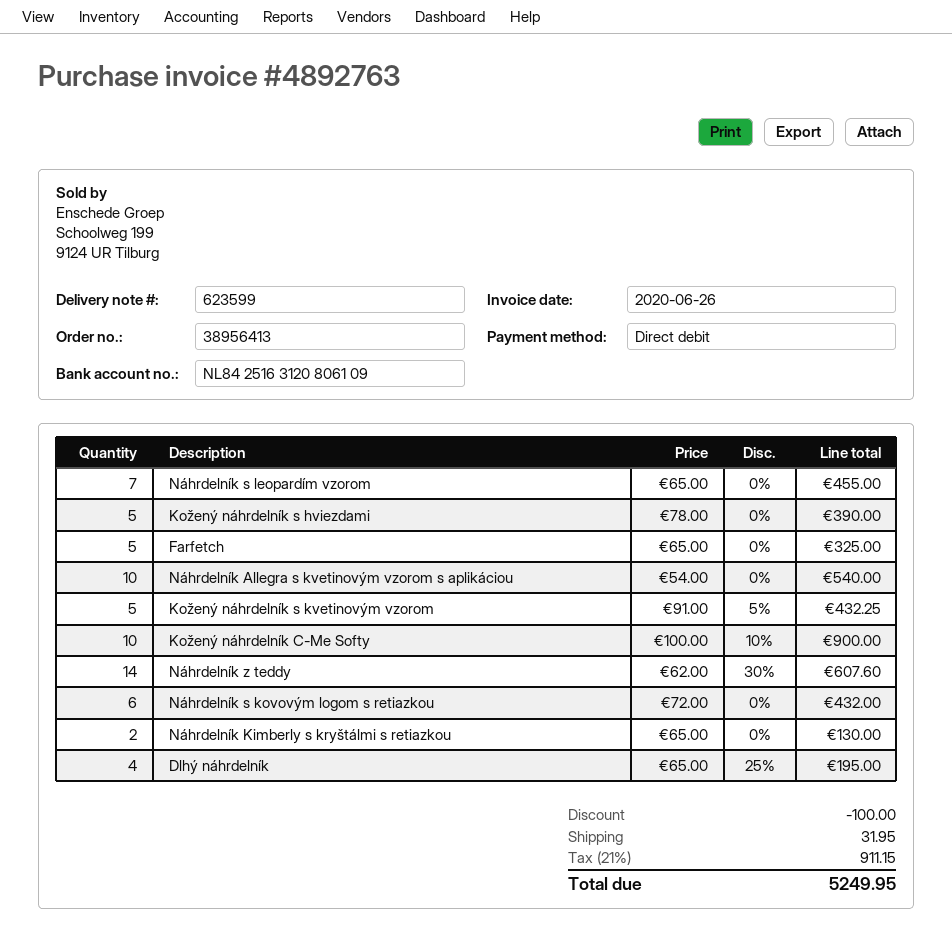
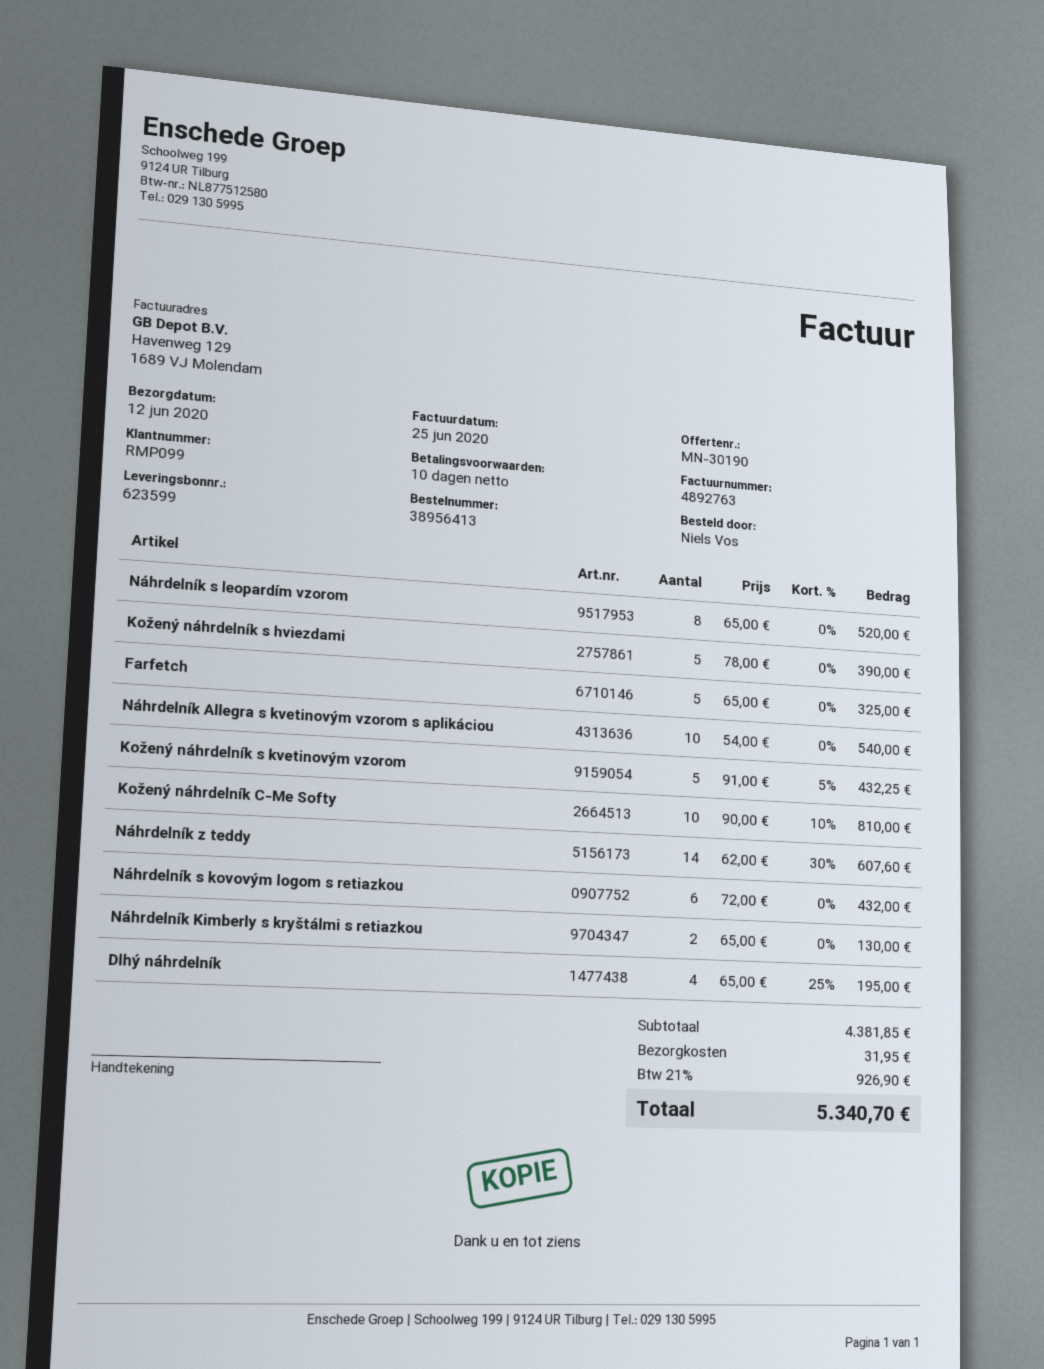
invoice date: 2020-06-26 -> 2020-06-25
Náhrdelník s leopardím vzorom: 7 x 65.00 = 455.00 -> 8 x 65.00 = 520.00
Kožený náhrdelník C-Me Softy: 10 x 100.00 - 10% = 900.00 -> 10 x 90.00 - 10% = 810.00
discount: 100.00 -> none
tax: 21% = 911.15 -> 21% = 926.90
total: 5249.95 -> 5340.70

